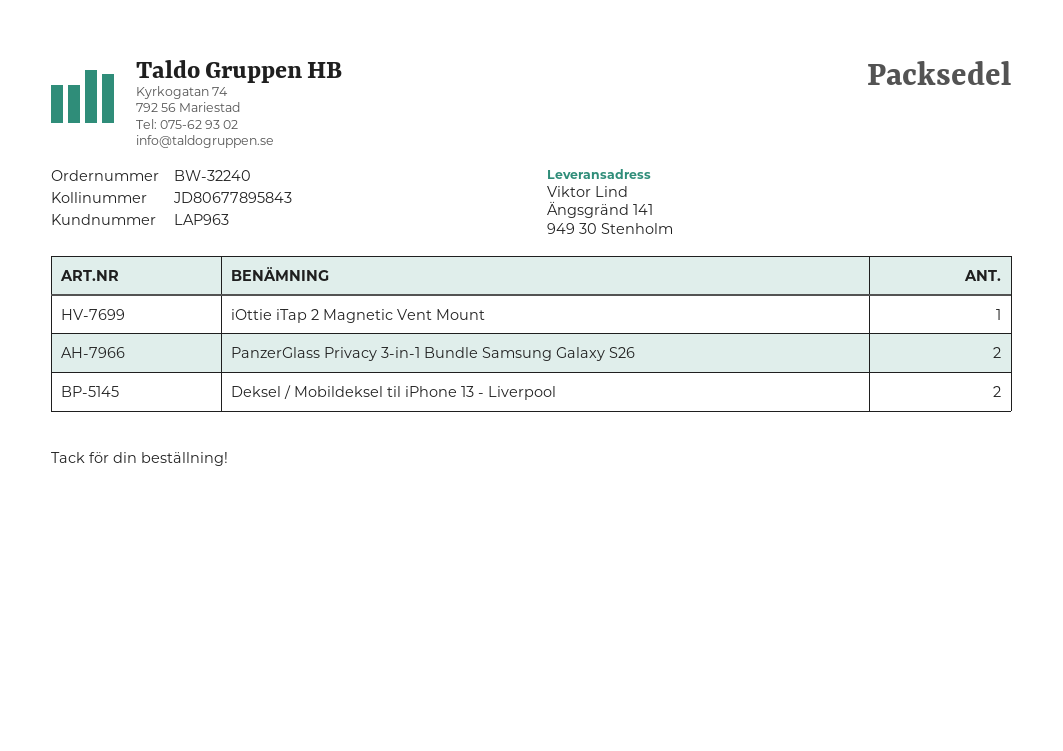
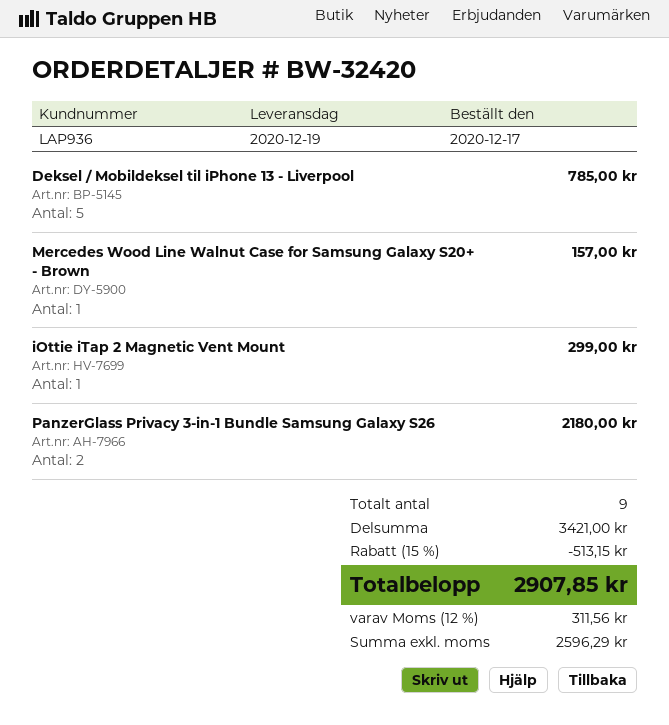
order number: BW-32240 -> BW-32420
customer number: LAP963 -> LAP936
Deksel / Mobildeksel til iPhone 13 - Liverpool: 2 -> 5
Mercedes Wood Line Walnut Case for Samsung Galaxy S20+ - Brown: none -> 1

